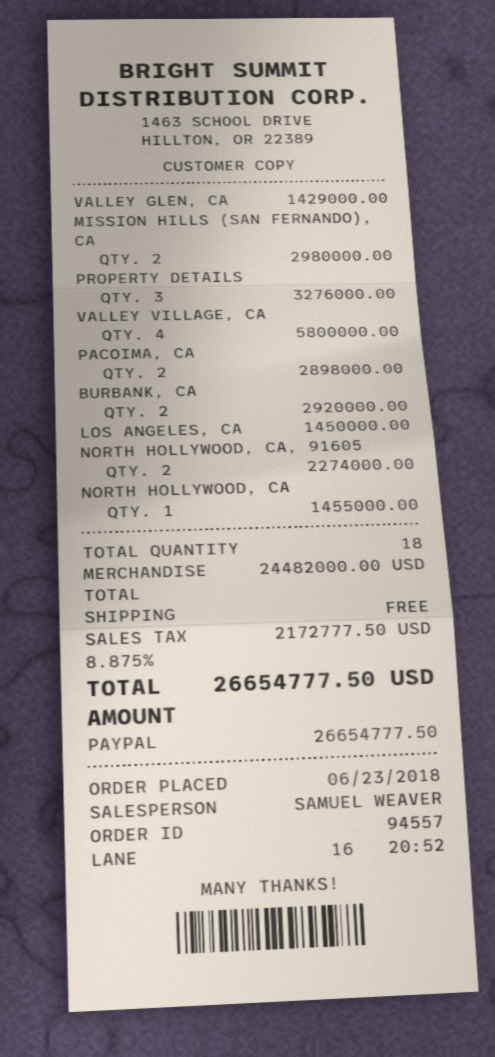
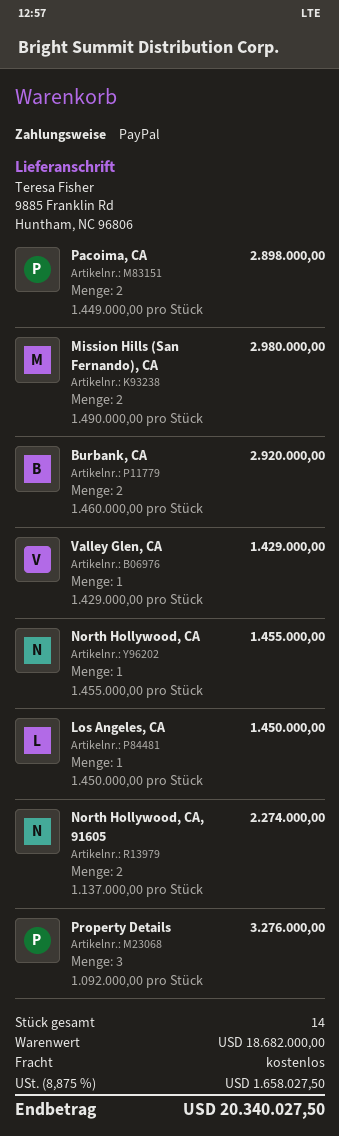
VALLEY VILLAGE, CA: 4 for 5800000.00 -> none
total quantity: 18 -> 14
subtotal: 24482000.00 -> 18682000.00
tax: 8.875% = 2172777.50 -> 8.875% = 1658027.50
total: 26654777.50 -> 20340027.50

